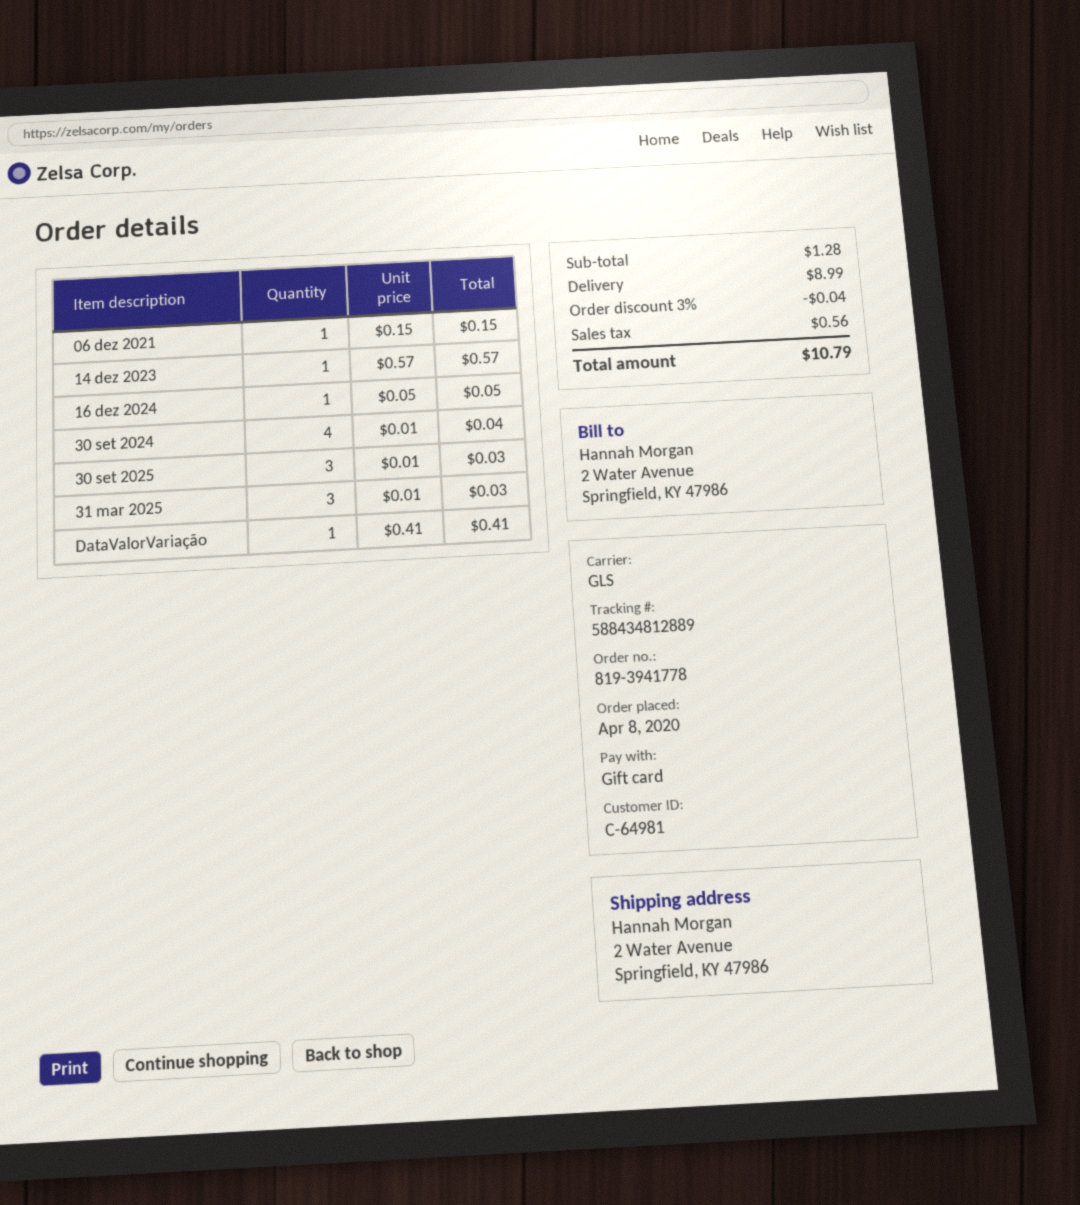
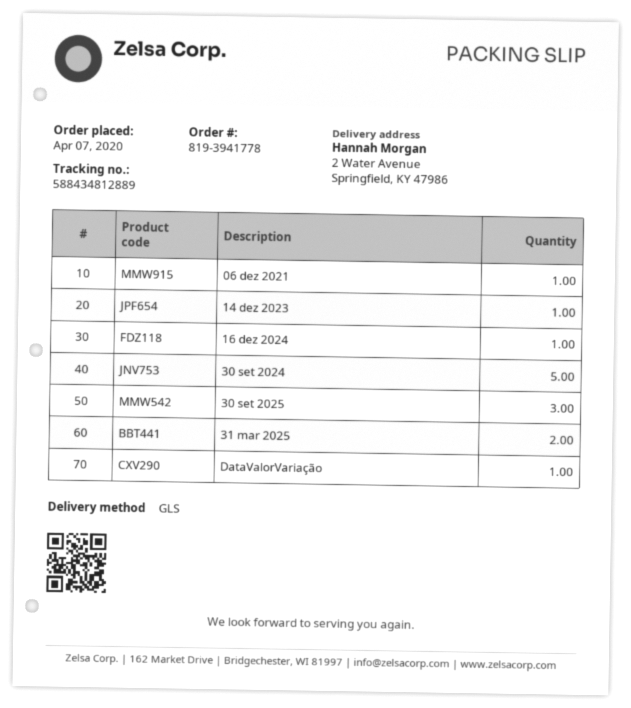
order date: 2020-04-08 -> 2020-04-07
30 set 2024: 4 -> 5
31 mar 2025: 3 -> 2

